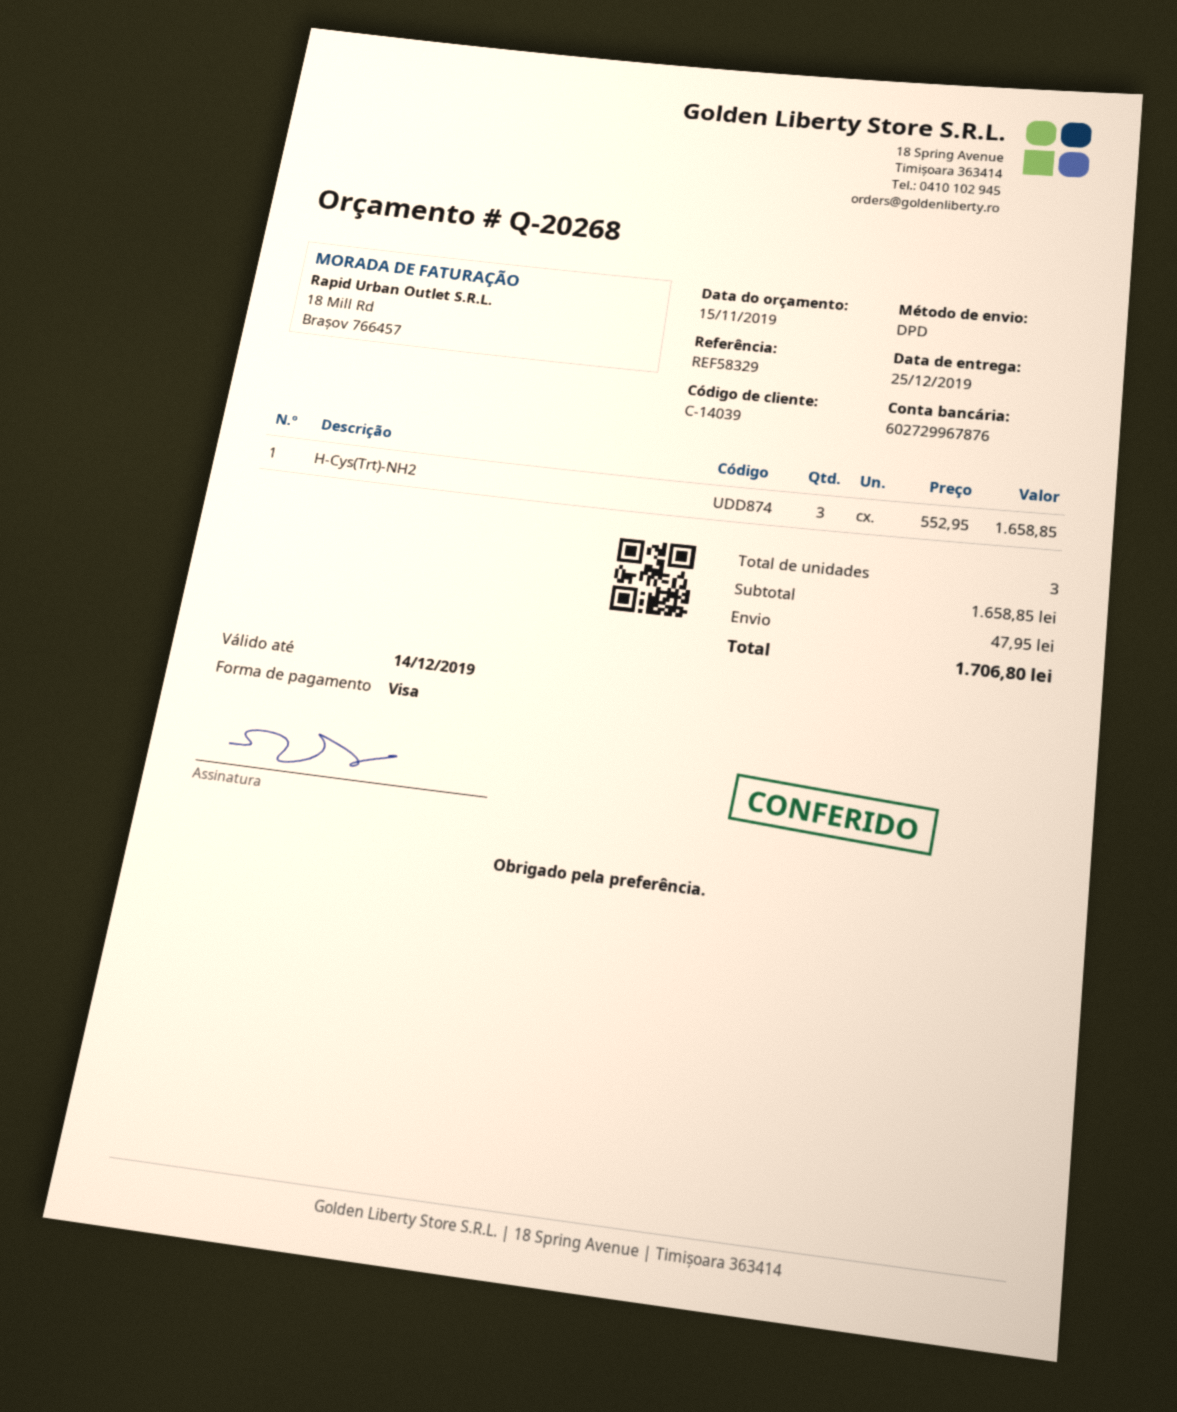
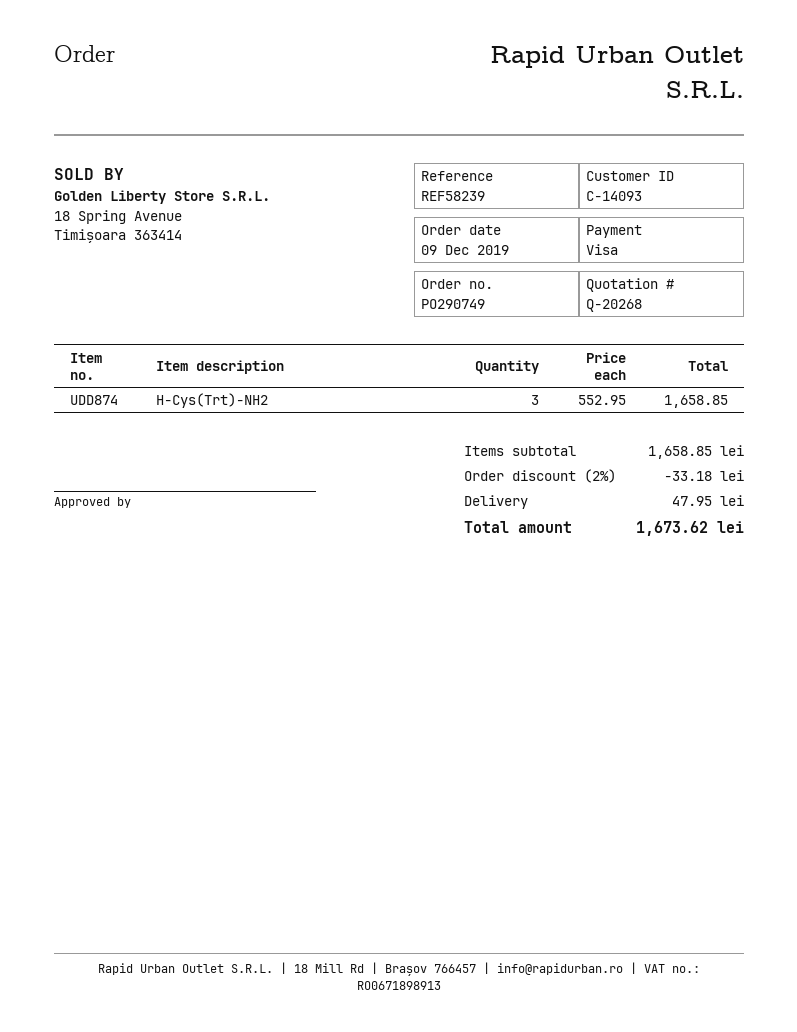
customer number: C-14039 -> C-14093
reference: REF58329 -> REF58239
discount: none -> 2% = 33.18
total: 1706.80 -> 1673.62

